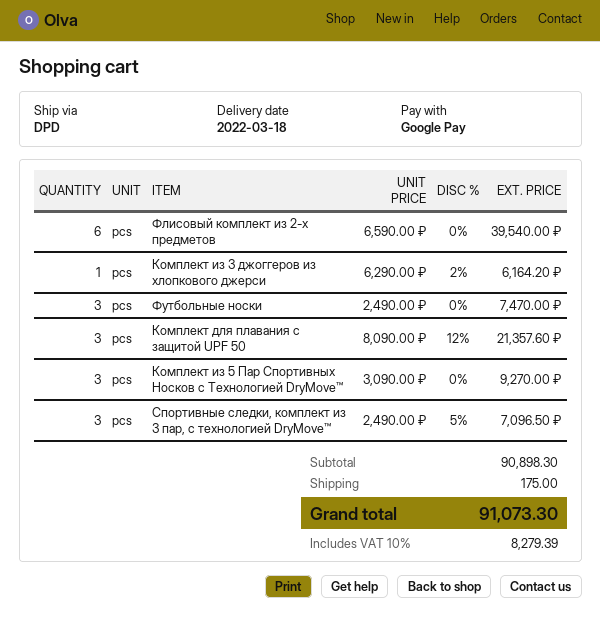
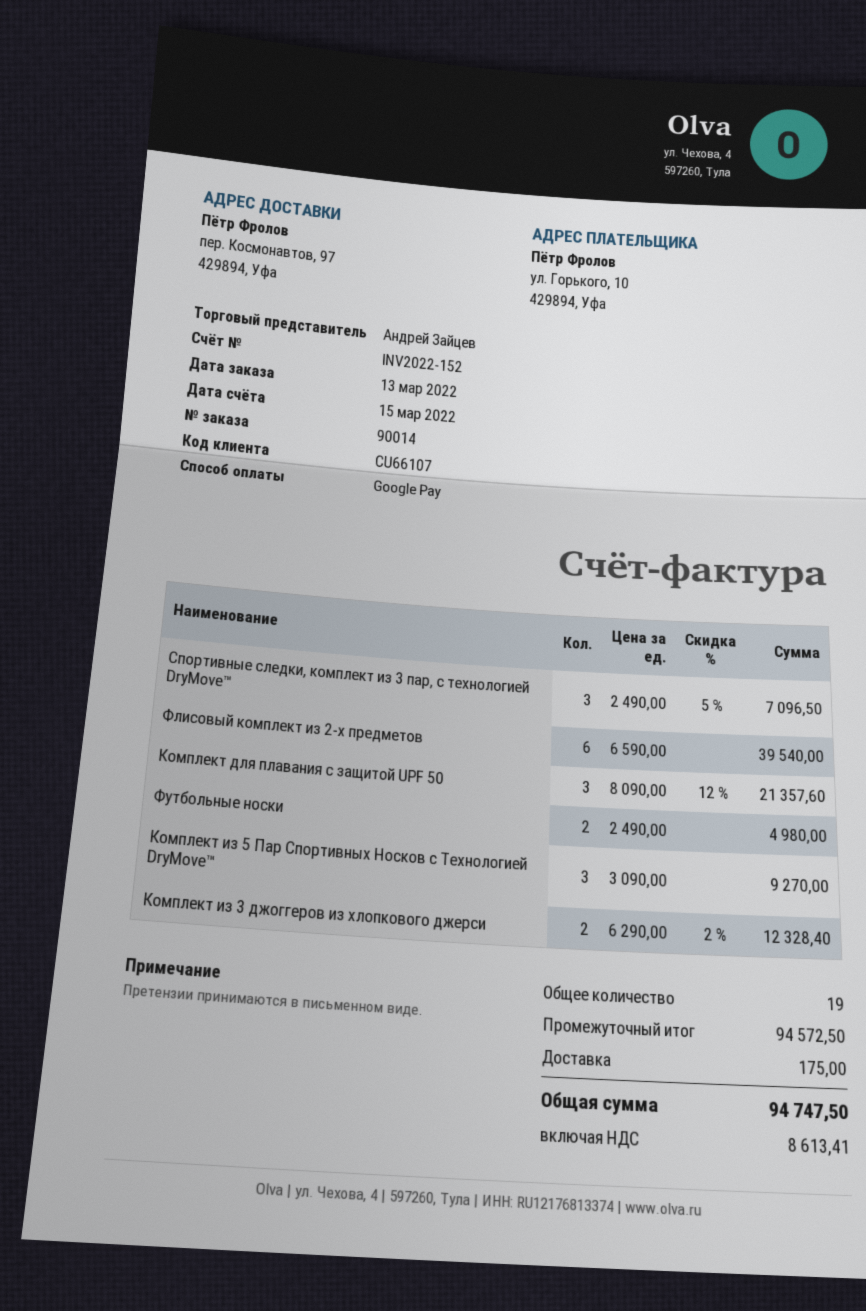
Комплект из 3 джоггеров из хлопкового джерси: 1 x 6290.00 - 2% = 6164.20 -> 2 x 6290.00 - 2% = 12328.40
Футбольные носки: 3 x 2490.00 = 7470.00 -> 2 x 2490.00 = 4980.00
subtotal: 90898.30 -> 94572.50
tax: 8279.39 -> 8613.41
total: 91073.30 -> 94747.50

